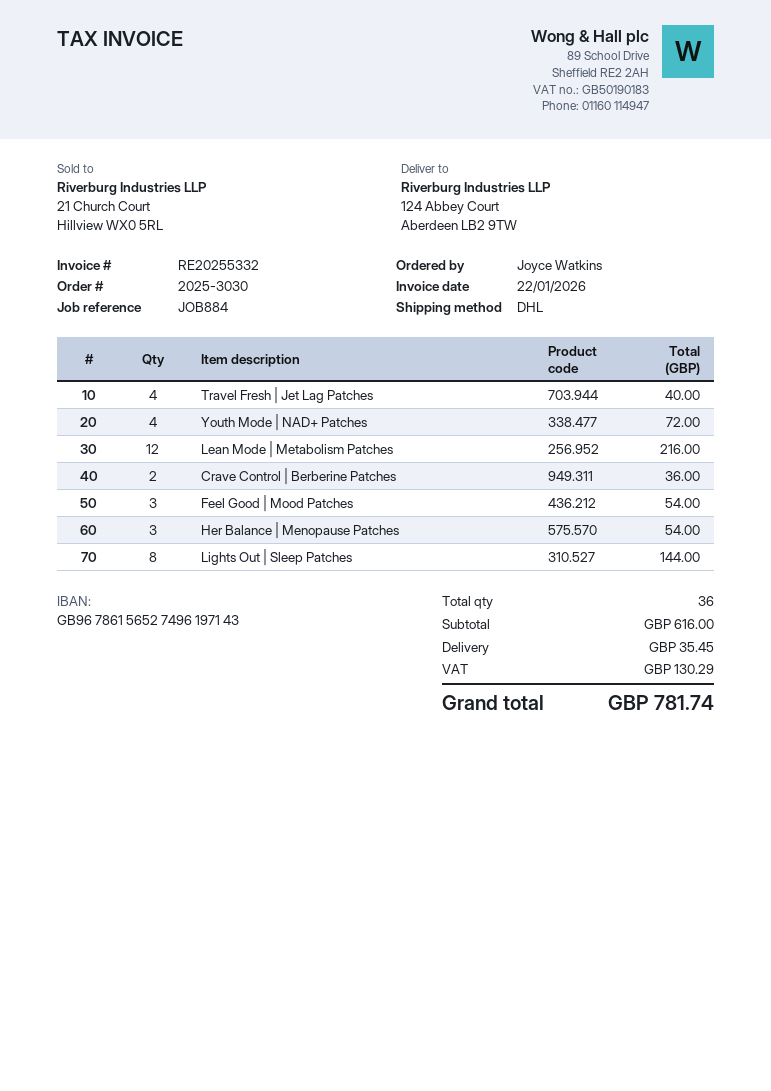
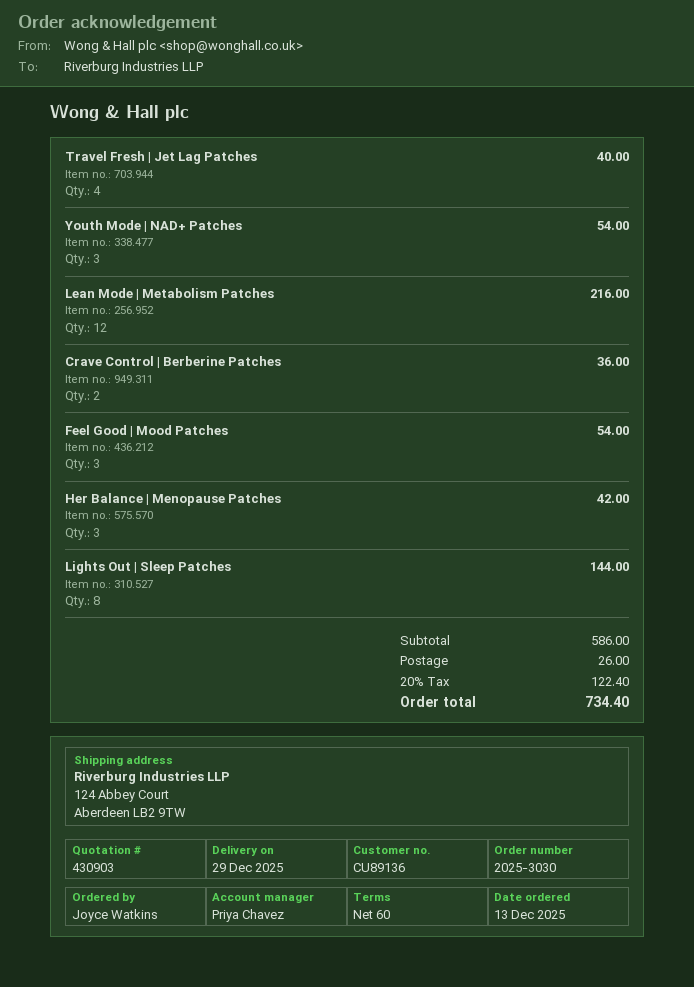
Youth Mode | NAD+ Patches: 4 for 72.00 -> 3 for 54.00
Her Balance | Menopause Patches: 3 for 54.00 -> 3 for 42.00
subtotal: 616.00 -> 586.00
shipping: 35.45 -> 26.00
tax: 130.29 -> 122.40
total: 781.74 -> 734.40

